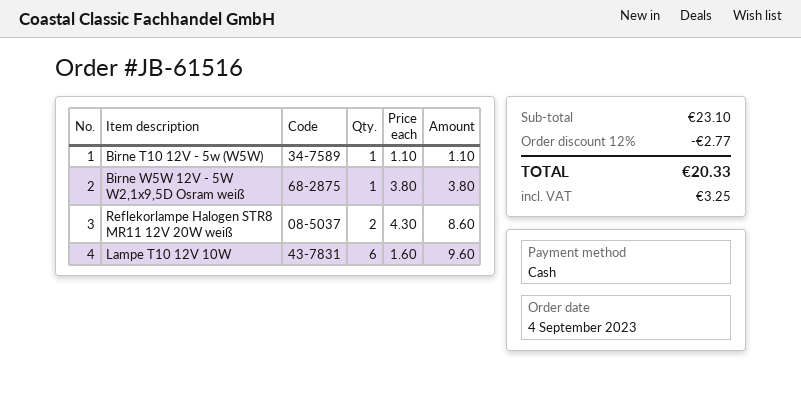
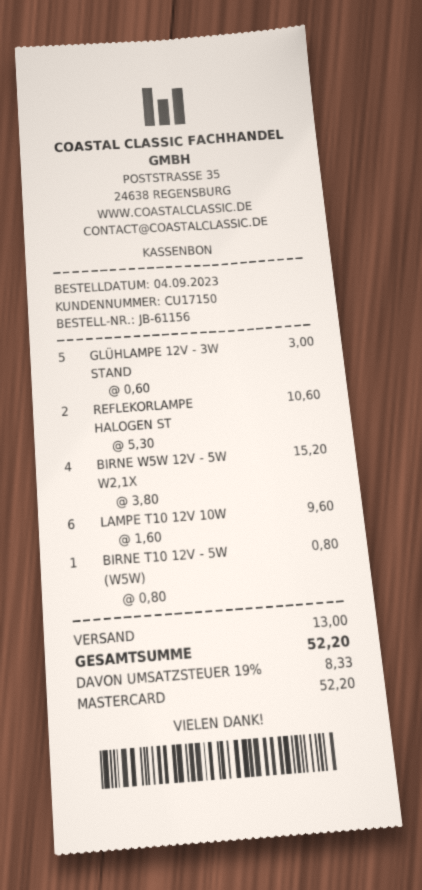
order number: JB-61516 -> JB-61156
payment method: cash -> Mastercard
Birne T10 12V - 5w (W5W): 1 x 1.10 = 1.10 -> 1 x 0.80 = 0.80
Birne W5W 12V - 5W W2,1x9,5D Osram weiß: 1 x 3.80 = 3.80 -> 4 x 3.80 = 15.20
Reflekorlampe Halogen STR8 MR11 12V 20W weiß: 2 x 4.30 = 8.60 -> 2 x 5.30 = 10.60
GLÜHLAMPE 12V - 3W STAND: none -> 5 x 0.60 = 3.00
discount: 12% = 2.77 -> none
shipping: none -> 13.00
tax: 3.25 -> 8.33
total: 20.33 -> 52.20

